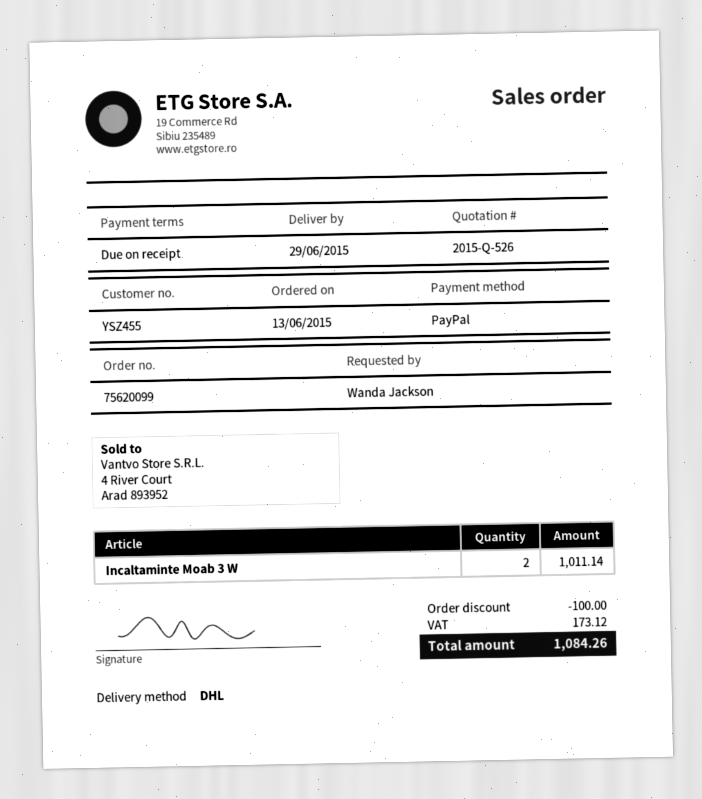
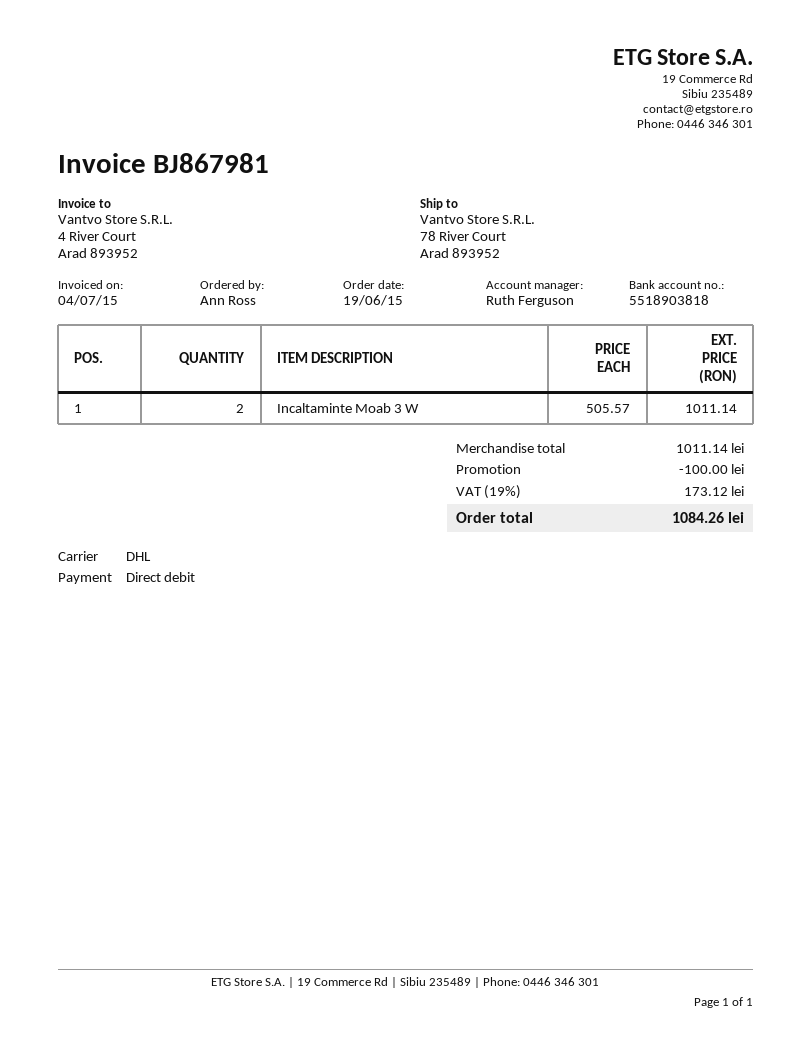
order date: 2015-06-13 -> 2015-06-19
ordered by: Wanda Jackson -> Ann Ross
payment method: PayPal -> direct debit

